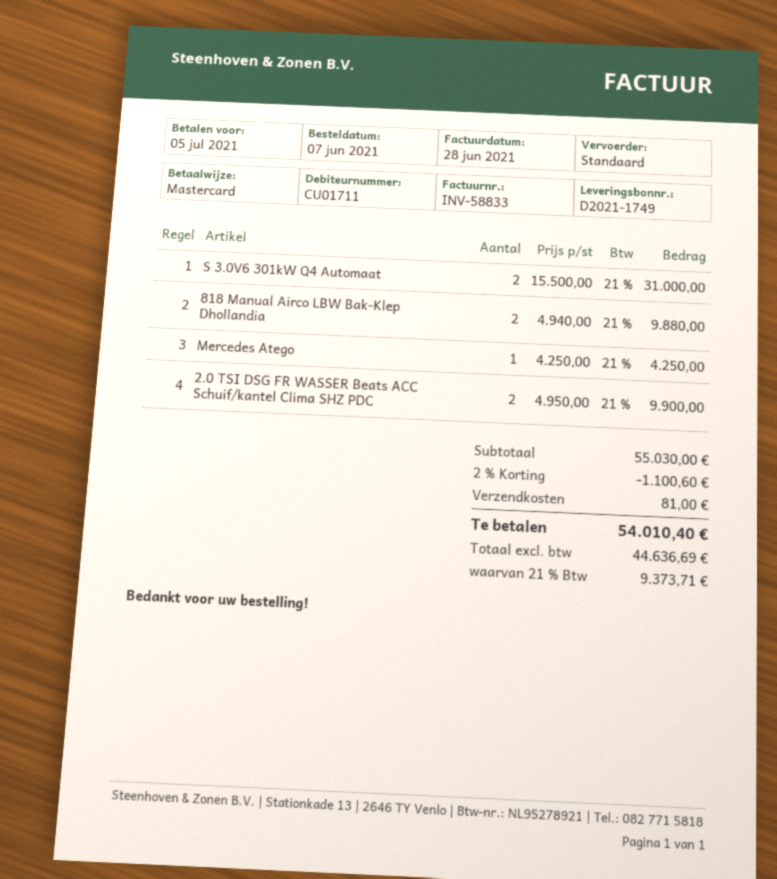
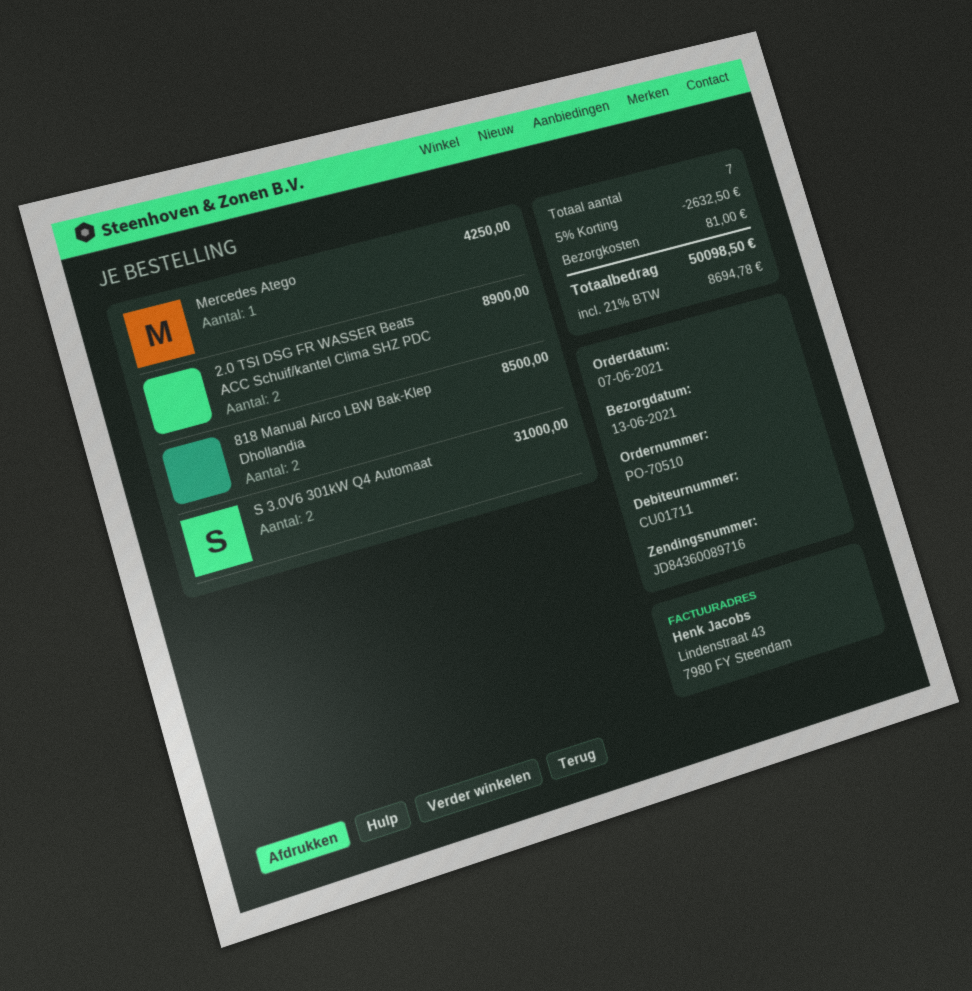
818 Manual Airco LBW Bak-Klep Dhollandia: 2 for 9880.00 -> 2 for 8500.00
2.0 TSI DSG FR WASSER Beats ACC Schuif/kantel Clima SHZ PDC: 2 for 9900.00 -> 2 for 8900.00
discount: 2% = 1100.60 -> 5% = 2632.50
tax: 21% = 9373.71 -> 21% = 8694.78
total: 54010.40 -> 50098.50

